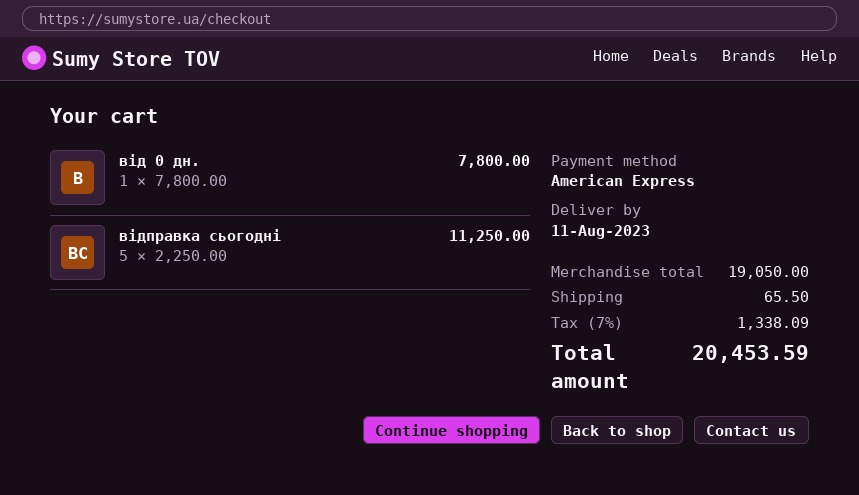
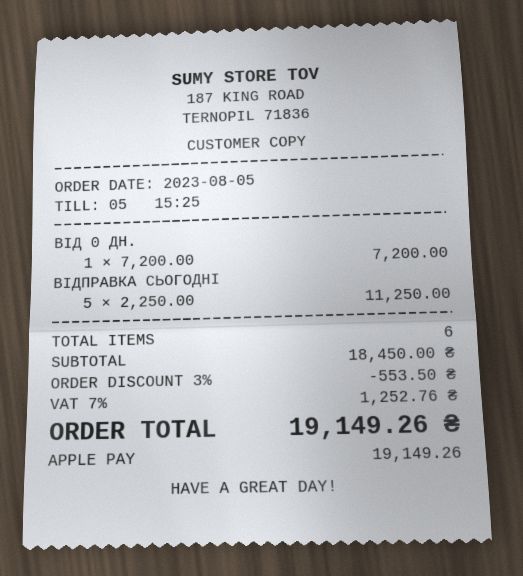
payment method: American Express -> Apple Pay
від 0 дн.: 1 x 7800.00 = 7800.00 -> 1 x 7200.00 = 7200.00
subtotal: 19050.00 -> 18450.00
discount: none -> 3% = 553.50
shipping: 65.50 -> none
tax: 7% = 1338.09 -> 7% = 1252.76
total: 20453.59 -> 19149.26

